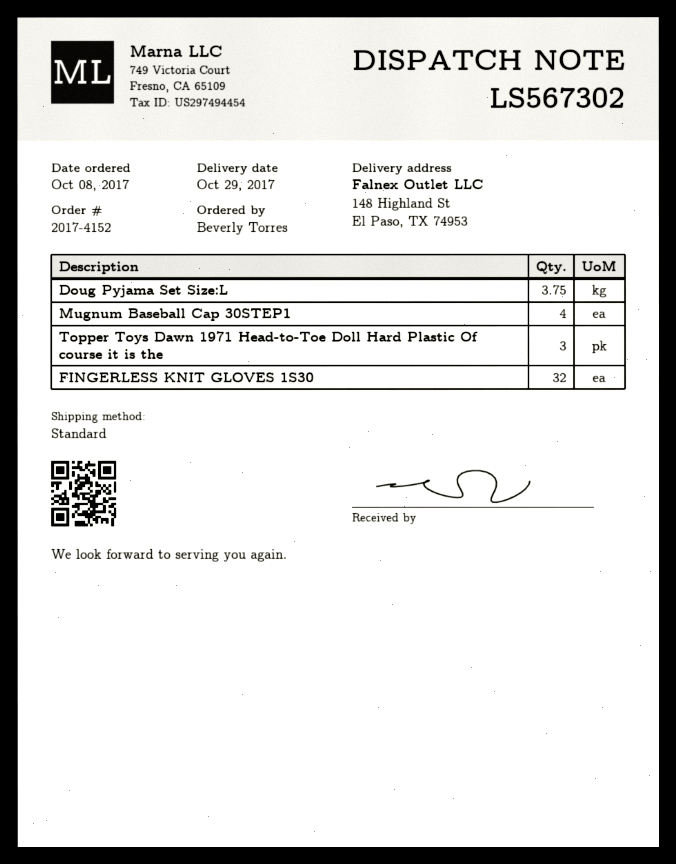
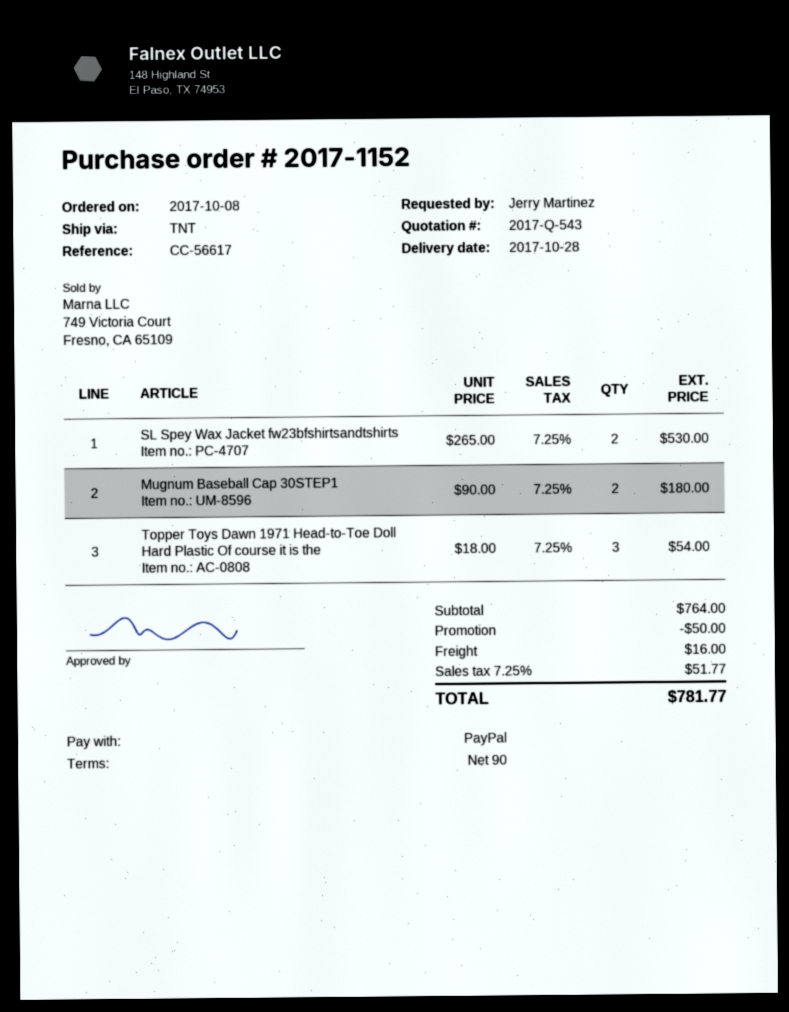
order number: 2017-4152 -> 2017-1152
delivery date: 2017-10-29 -> 2017-10-28
ordered by: Beverly Torres -> Jerry Martinez
shipping method: standard -> TNT
Doug Pyjama Set Size:L: 3.75 -> none
Mugnum Baseball Cap 30STEP1: 4 -> 2
FINGERLESS KNIT GLOVES 1S30: 32 -> none
SL Spey Wax Jacket fw23bfshirtsandtshirts: none -> 2

